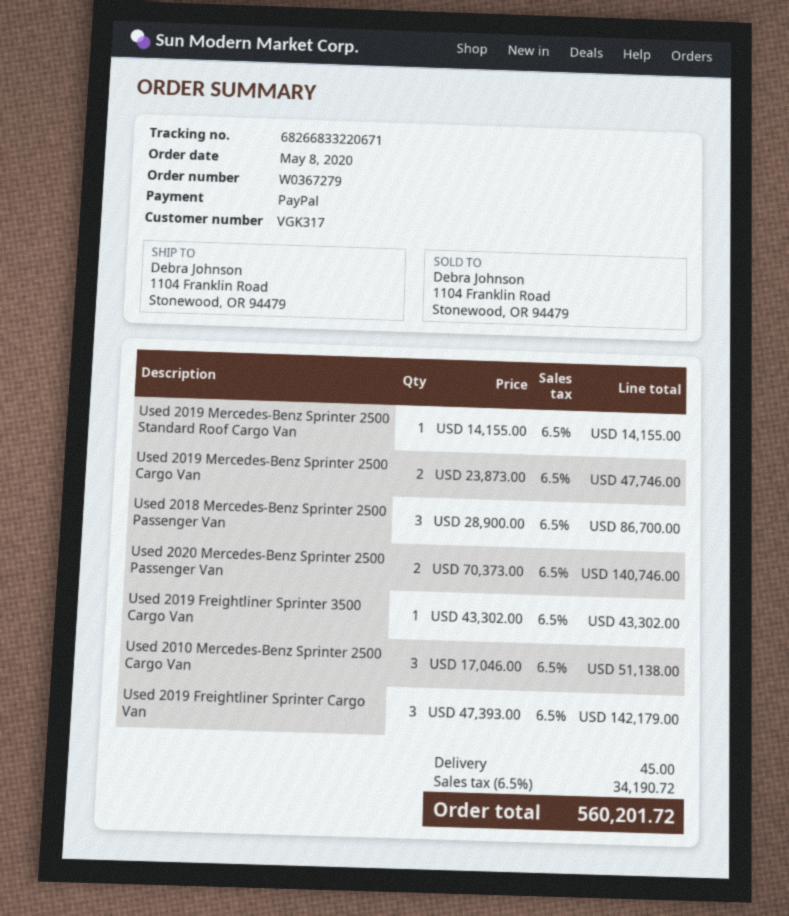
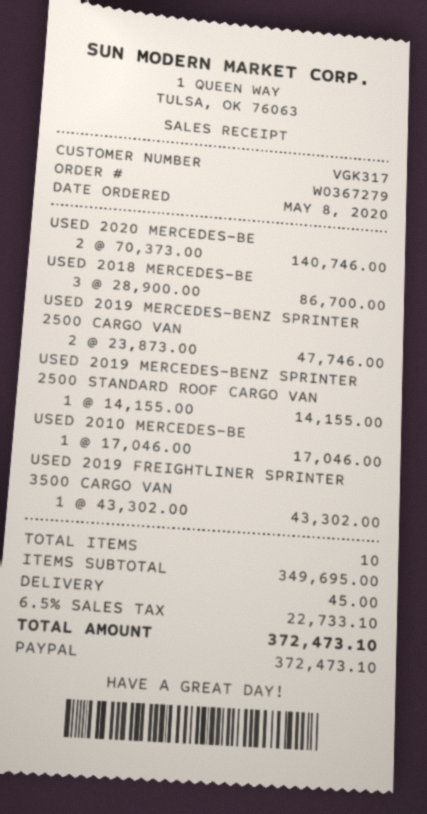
Used 2010 Mercedes-Benz Sprinter 2500 Cargo Van: 3 x 17046.00 = 51138.00 -> 1 x 17046.00 = 17046.00
Used 2019 Freightliner Sprinter Cargo Van: 3 x 47393.00 = 142179.00 -> none
tax: 6.5% = 34190.72 -> 6.5% = 22733.10
total: 560201.72 -> 372473.10

